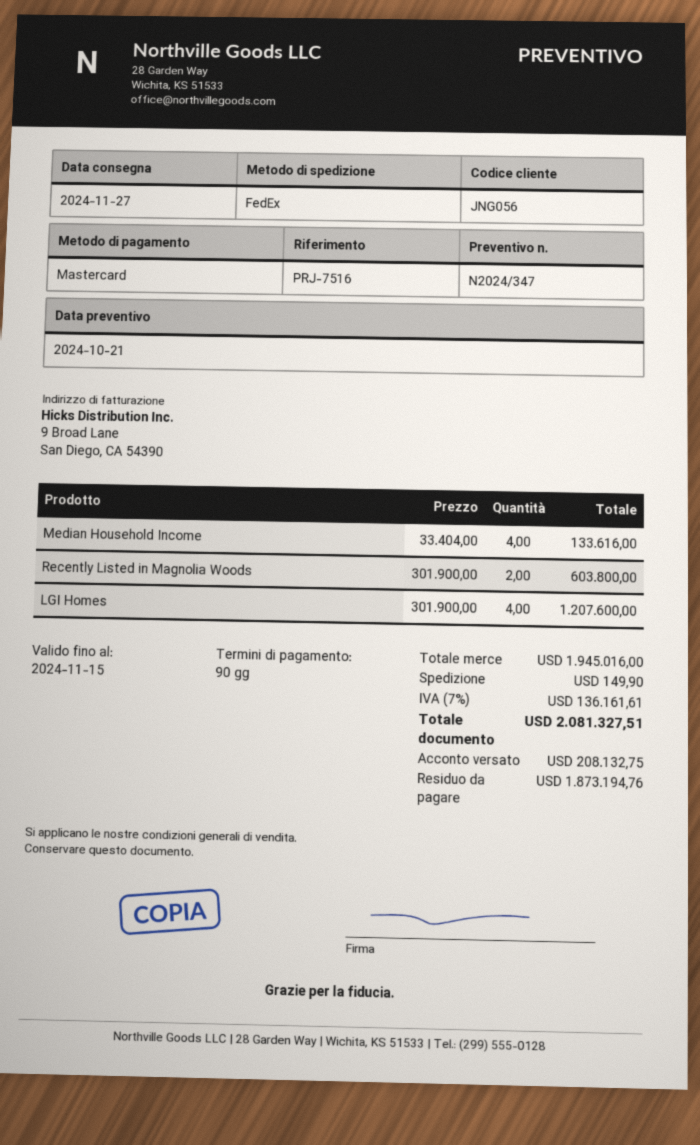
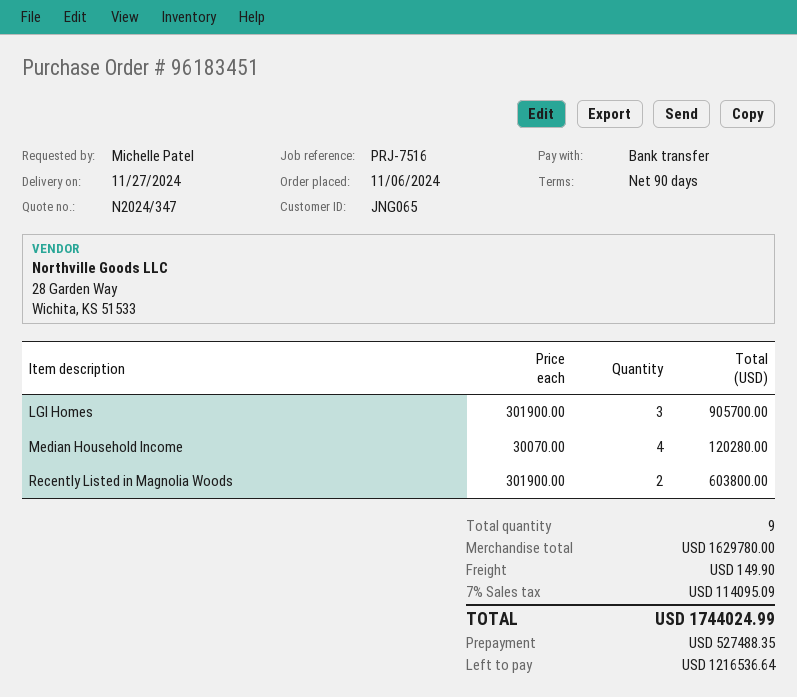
customer number: JNG056 -> JNG065
payment method: Mastercard -> bank transfer
Median Household Income: 4 x 33404.00 = 133616.00 -> 4 x 30070.00 = 120280.00
LGI Homes: 4 x 301900.00 = 1207600.00 -> 3 x 301900.00 = 905700.00
subtotal: 1945016.00 -> 1629780.00
tax: 7% = 136161.61 -> 7% = 114095.09
total: 2081327.51 -> 1744024.99
deposit: 208132.75 -> 527488.35
balance: 1873194.76 -> 1216536.64

